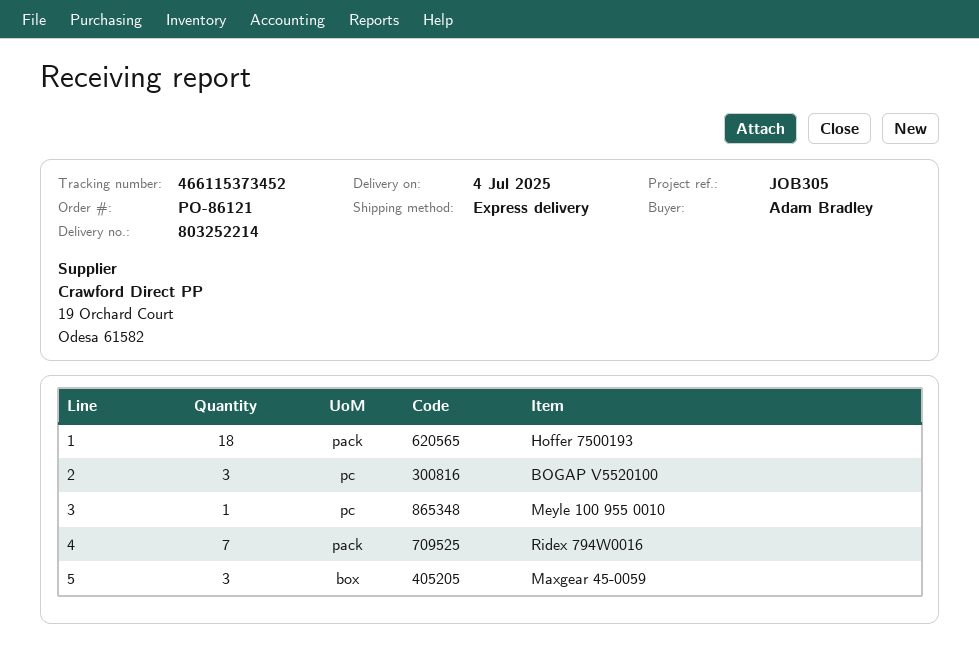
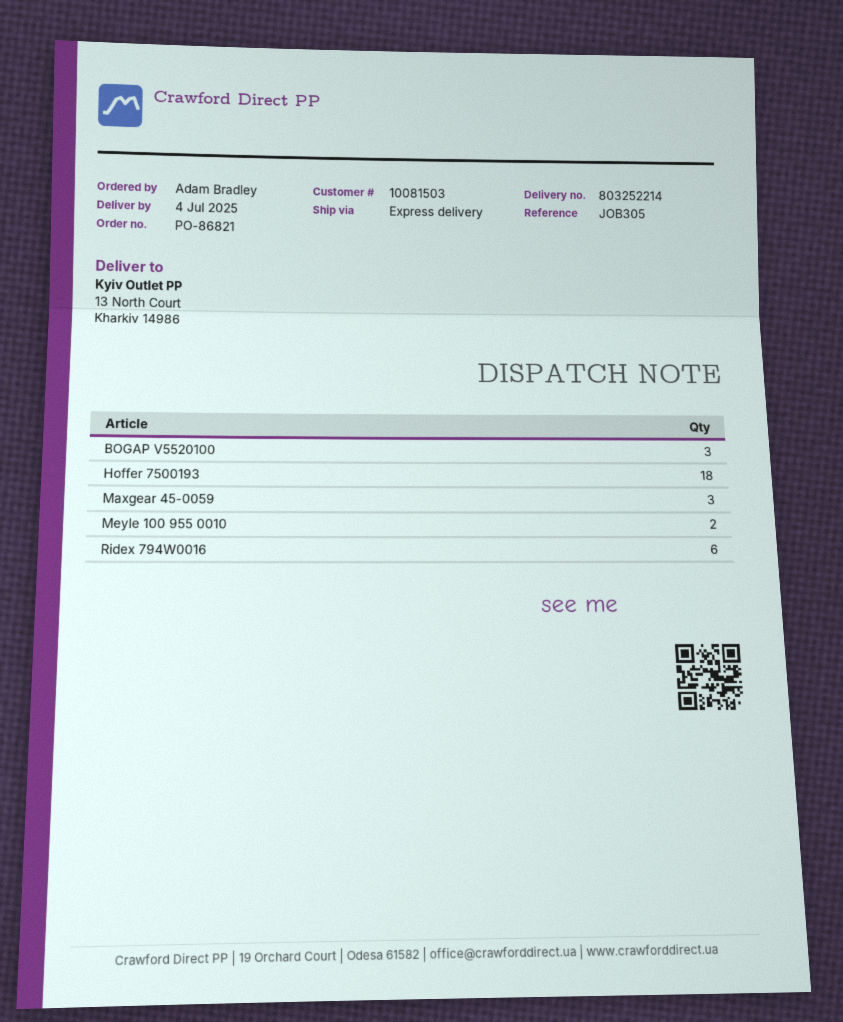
order number: PO-86121 -> PO-86821
Meyle 100 955 0010: 1 -> 2
Ridex 794W0016: 7 -> 6

